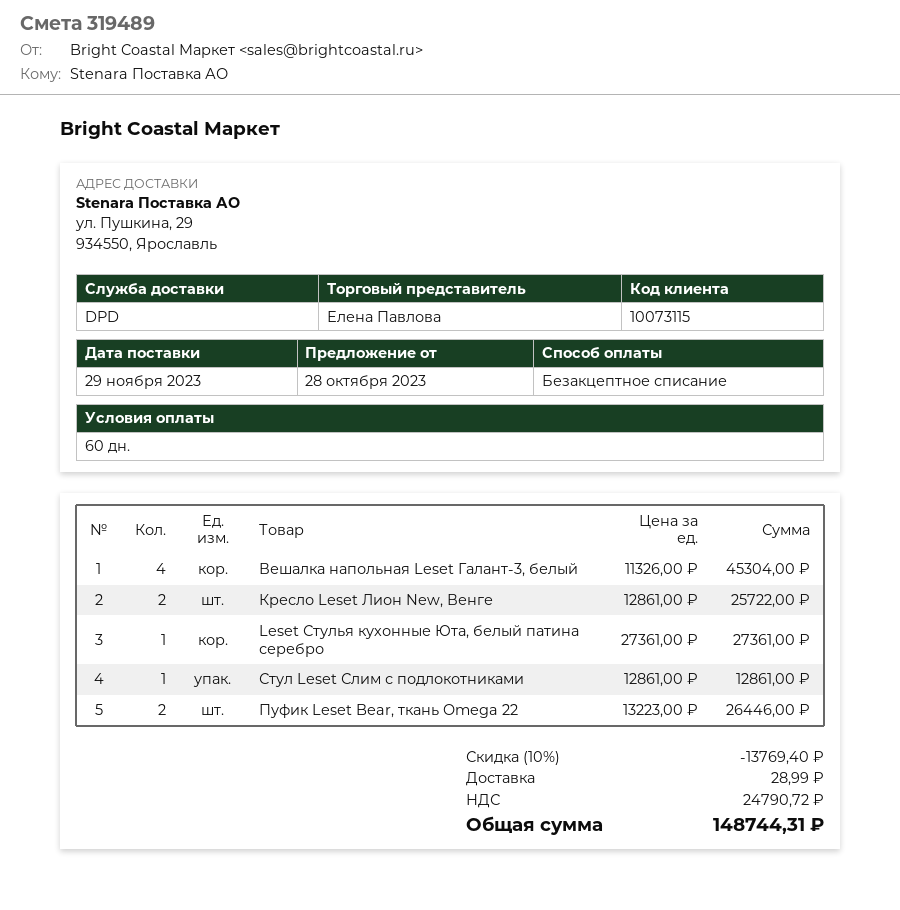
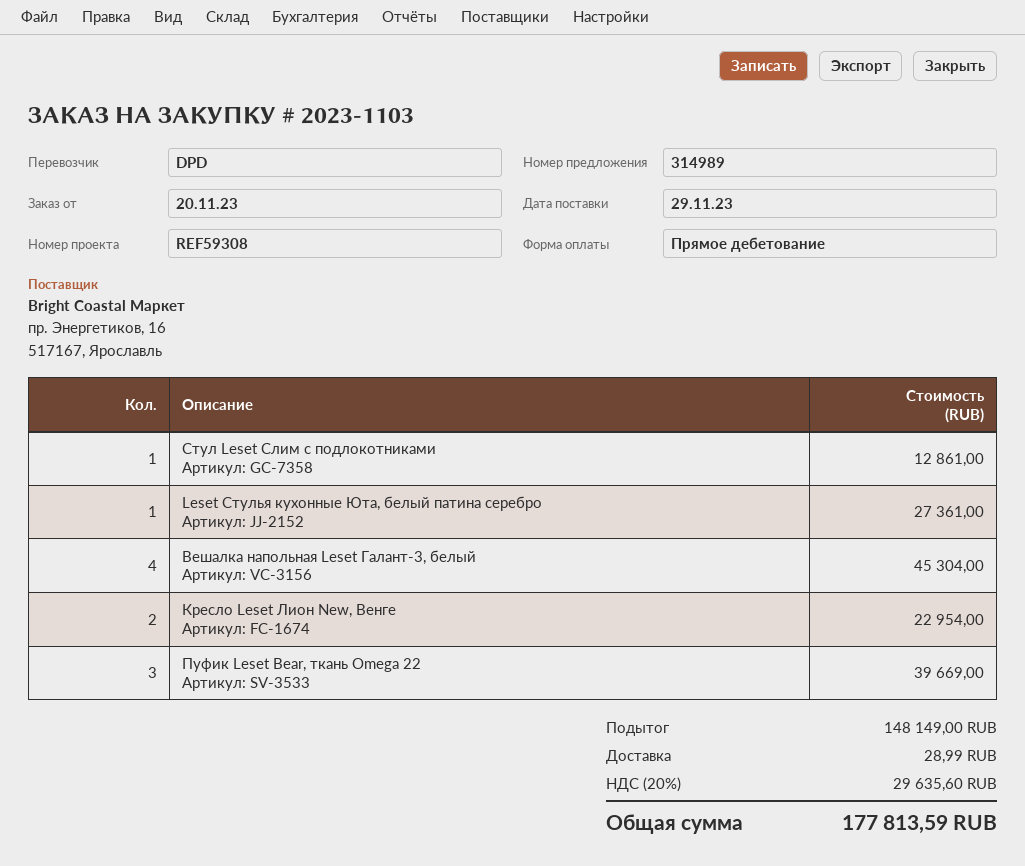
quote number: 319489 -> 314989
Кресло Leset Лион New, Венге: 2 for 25722.00 -> 2 for 22954.00
Пуфик Leset Bear, ткань Omega 22: 2 for 26446.00 -> 3 for 39669.00
discount: 10% = 13769.40 -> none
tax: 24790.72 -> 29635.60
total: 148744.31 -> 177813.59

